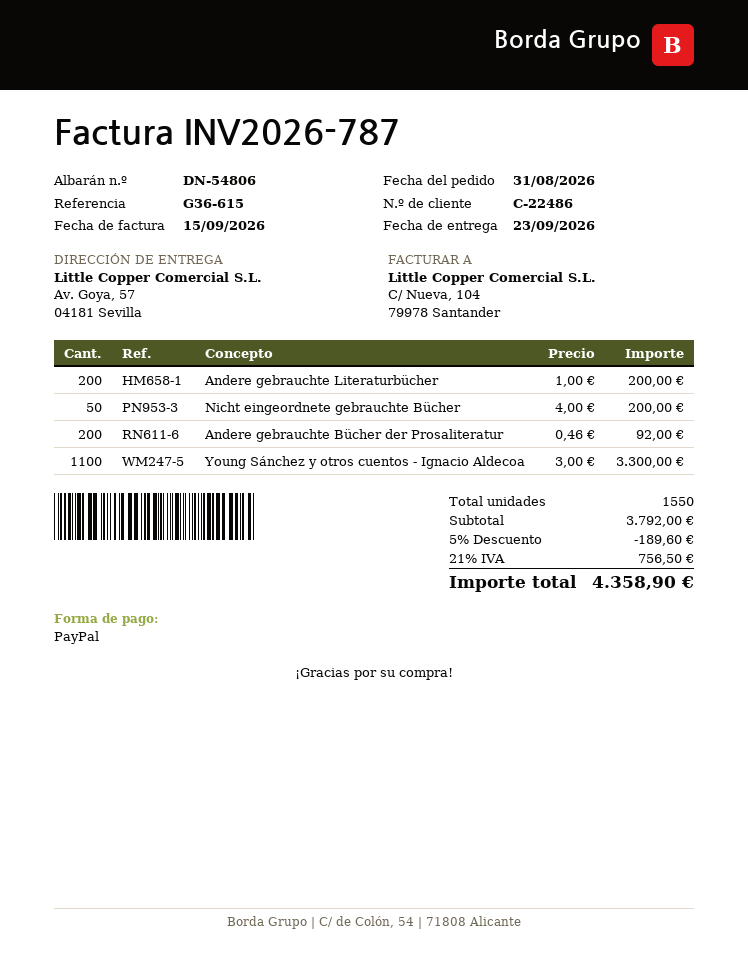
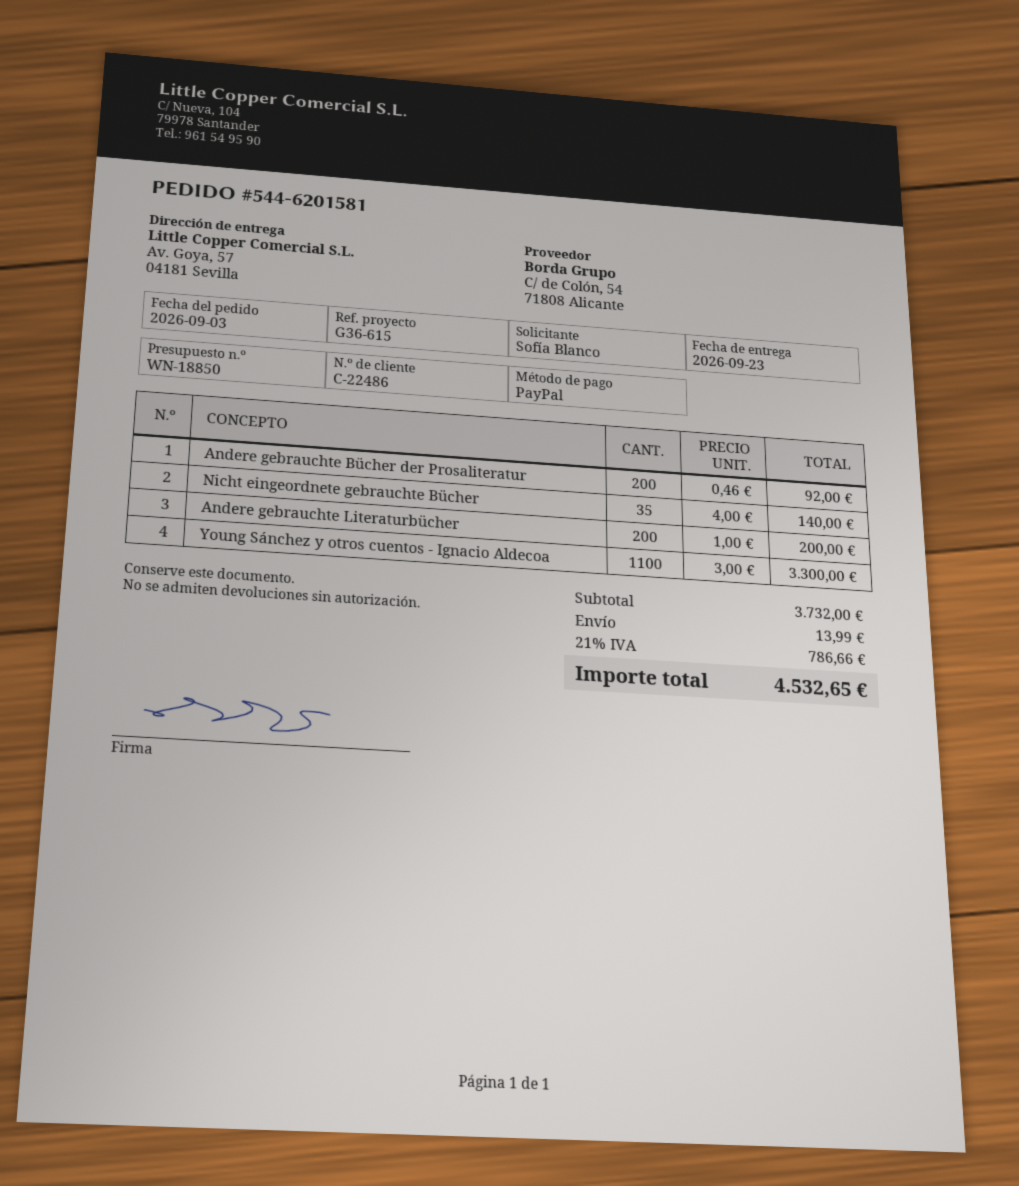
order date: 2026-08-31 -> 2026-09-03
Nicht eingeordnete gebrauchte Bücher: 50 x 4.00 = 200.00 -> 35 x 4.00 = 140.00
subtotal: 3792.00 -> 3732.00
discount: 5% = 189.60 -> none
shipping: none -> 13.99
tax: 21% = 756.50 -> 21% = 786.66
total: 4358.90 -> 4532.65

